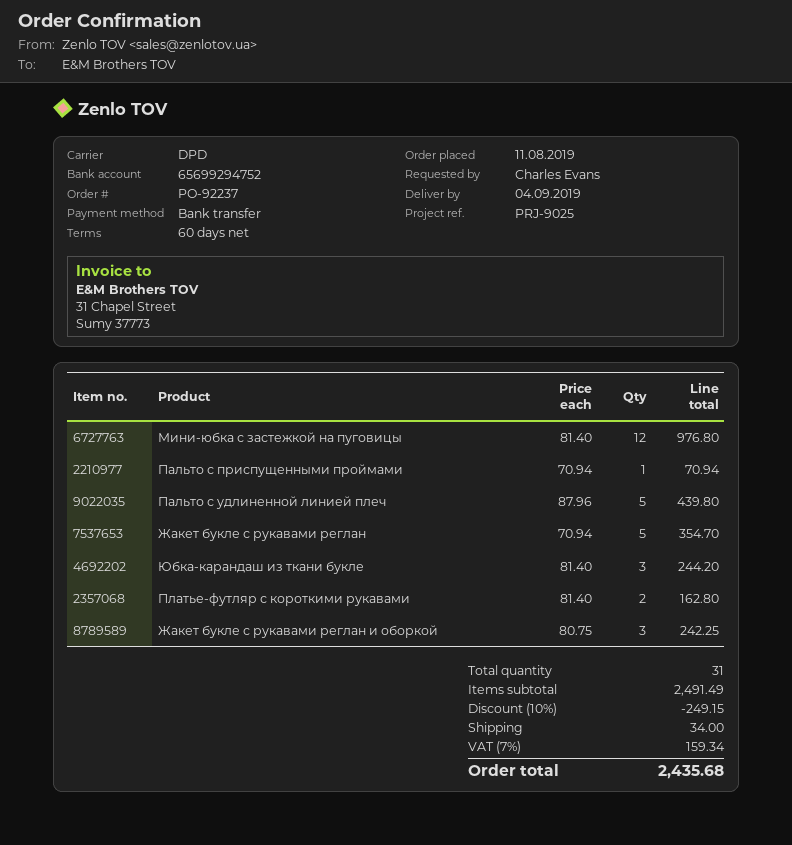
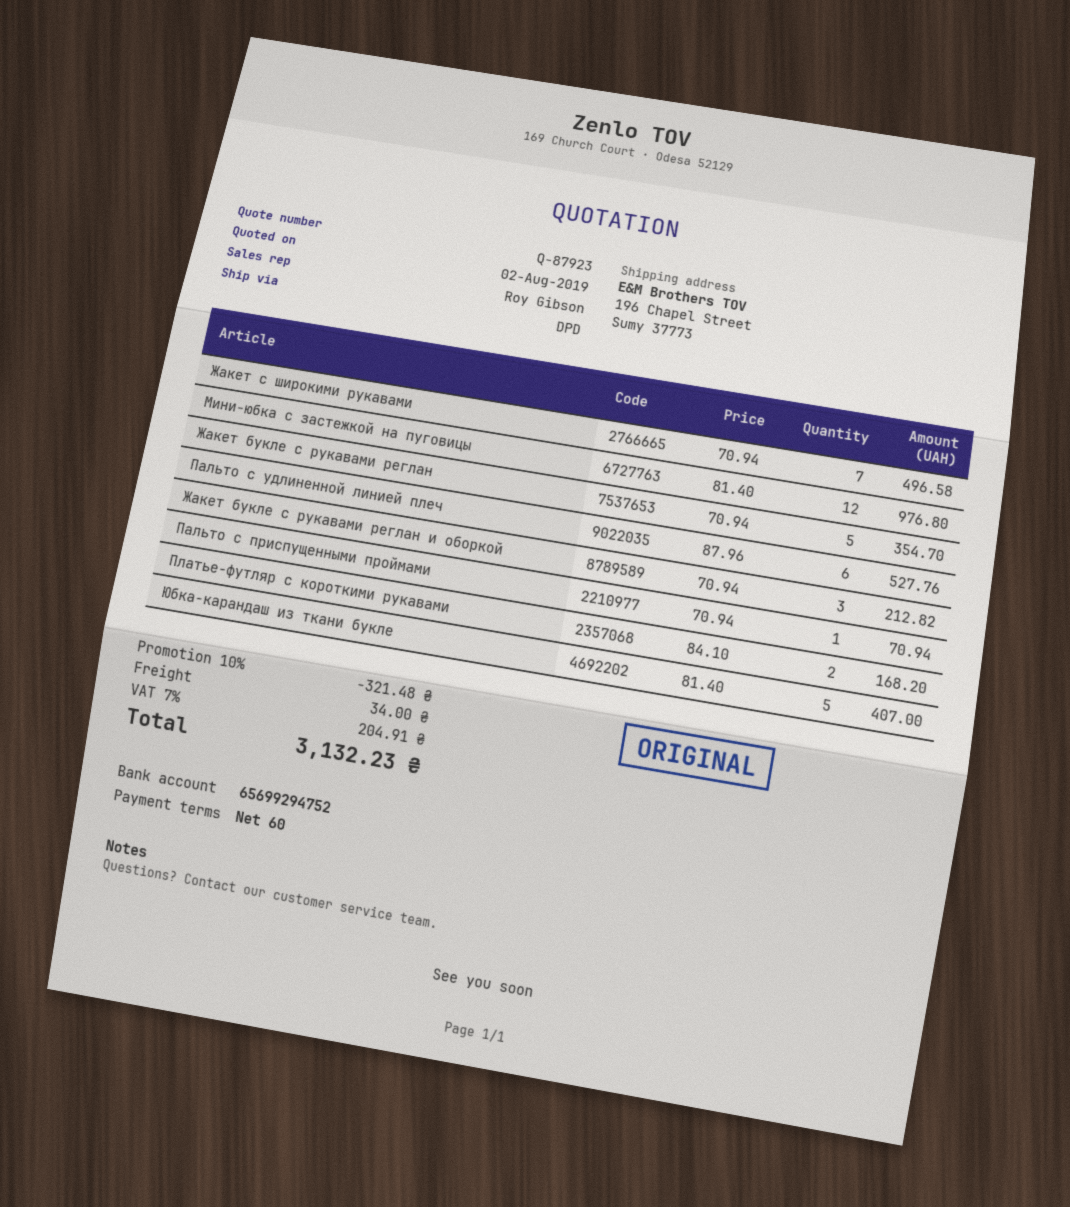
Пальто с удлиненной линией плеч: 5 x 87.96 = 439.80 -> 6 x 87.96 = 527.76
Юбка-карандаш из ткани букле: 3 x 81.40 = 244.20 -> 5 x 81.40 = 407.00
Платье-футляр с короткими рукавами: 2 x 81.40 = 162.80 -> 2 x 84.10 = 168.20
Жакет букле с рукавами реглан и оборкой: 3 x 80.75 = 242.25 -> 3 x 70.94 = 212.82
Жакет с широкими рукавами: none -> 7 x 70.94 = 496.58
discount: 10% = 249.15 -> 10% = 321.48
tax: 7% = 159.34 -> 7% = 204.91
total: 2435.68 -> 3132.23

